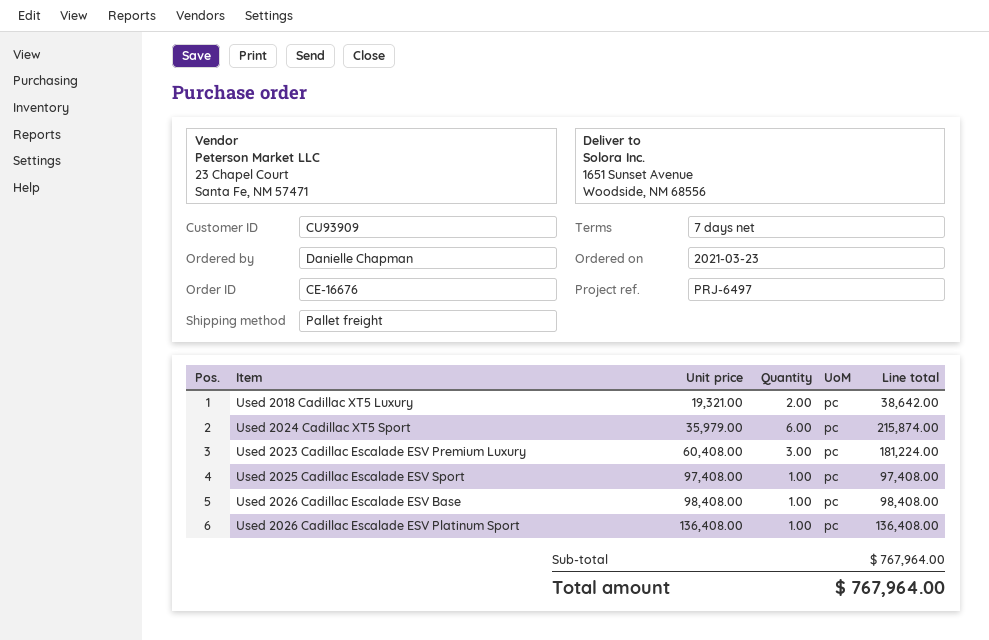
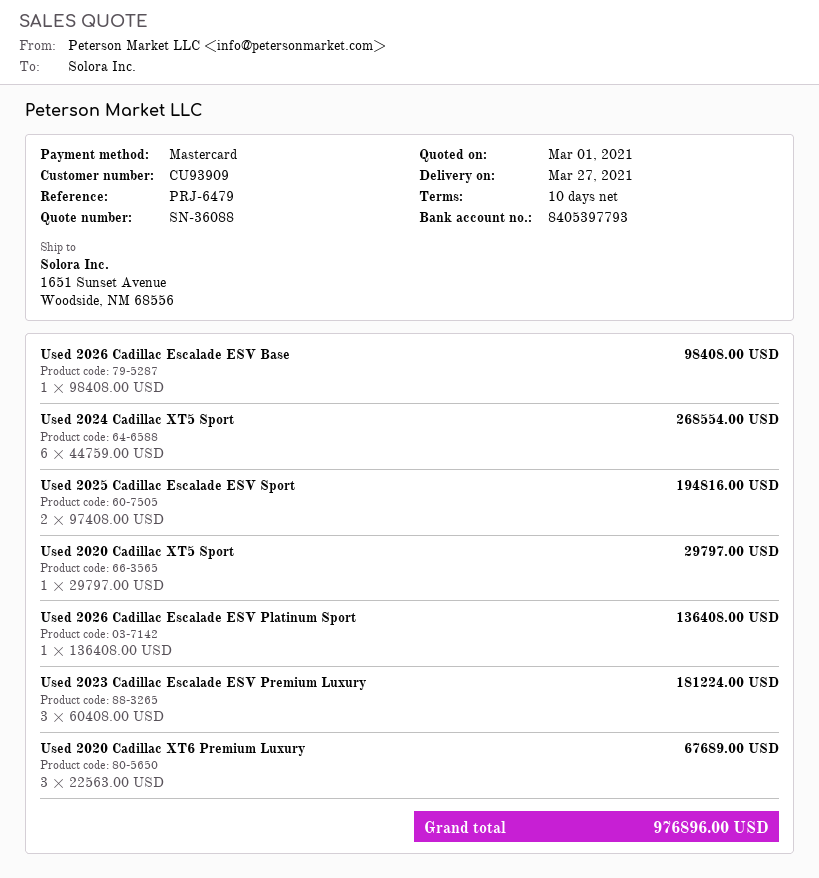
payment terms: 7 days -> 10 days
reference: PRJ-6497 -> PRJ-6479
Used 2018 Cadillac XT5 Luxury: 2 x 19321.00 = 38642.00 -> none
Used 2024 Cadillac XT5 Sport: 6 x 35979.00 = 215874.00 -> 6 x 44759.00 = 268554.00
Used 2025 Cadillac Escalade ESV Sport: 1 x 97408.00 = 97408.00 -> 2 x 97408.00 = 194816.00
Used 2020 Cadillac XT5 Sport: none -> 1 x 29797.00 = 29797.00
Used 2020 Cadillac XT6 Premium Luxury: none -> 3 x 22563.00 = 67689.00
total: 767964.00 -> 976896.00

